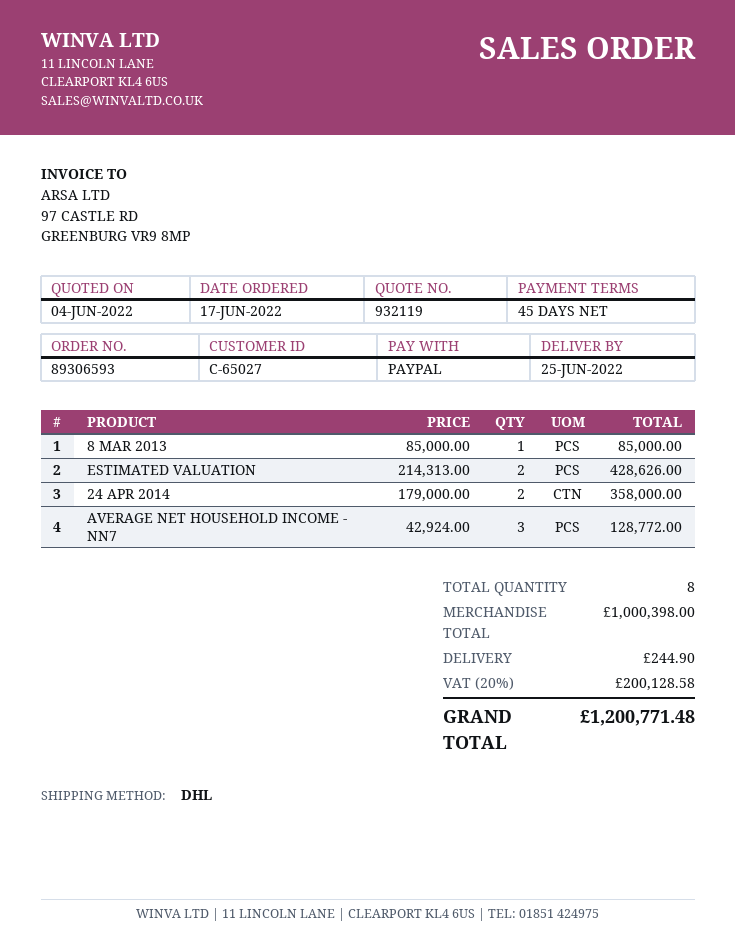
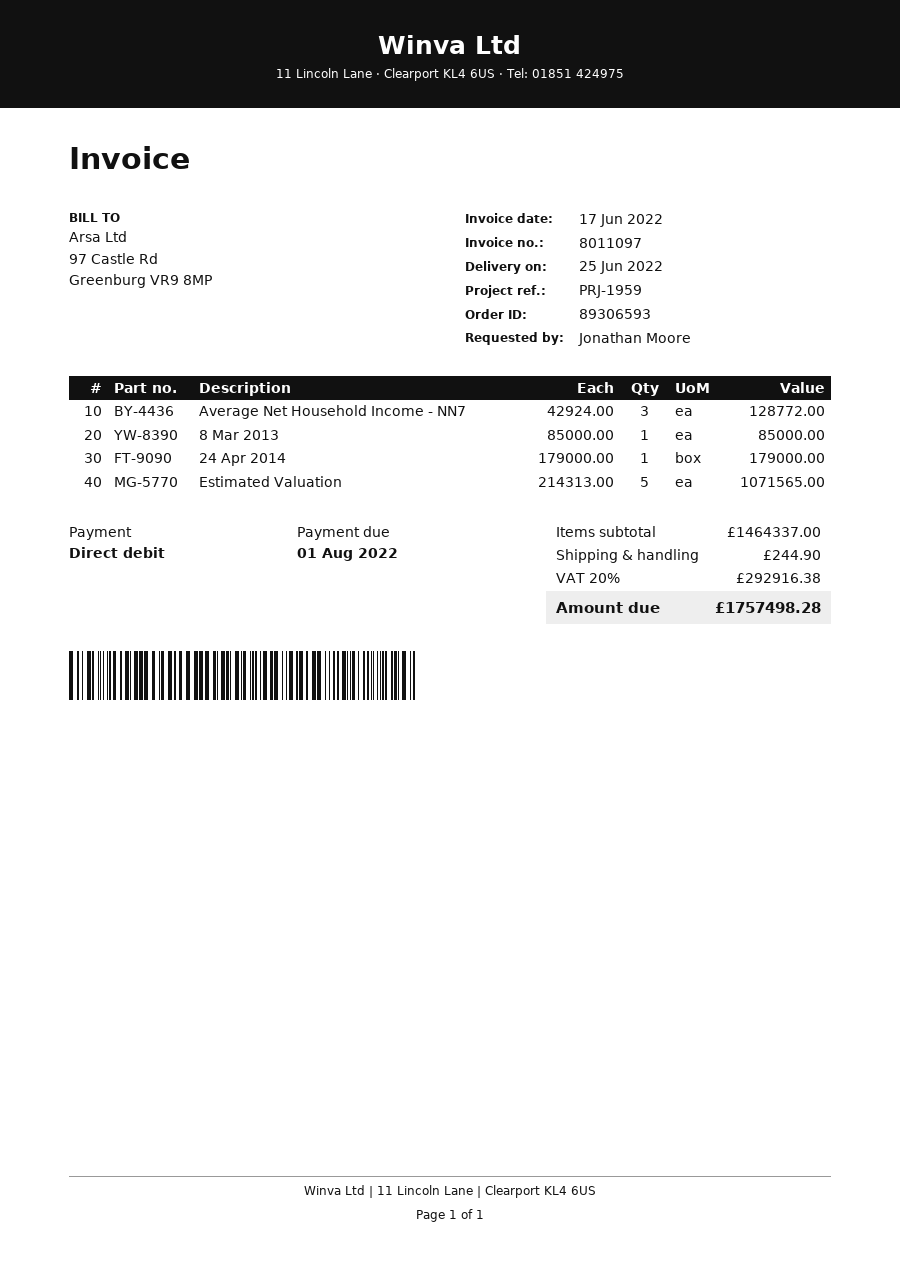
payment method: PayPal -> direct debit
ESTIMATED VALUATION: 2 x 214313.00 = 428626.00 -> 5 x 214313.00 = 1071565.00
24 APR 2014: 2 x 179000.00 = 358000.00 -> 1 x 179000.00 = 179000.00
subtotal: 1000398.00 -> 1464337.00
tax: 20% = 200128.58 -> 20% = 292916.38
total: 1200771.48 -> 1757498.28

